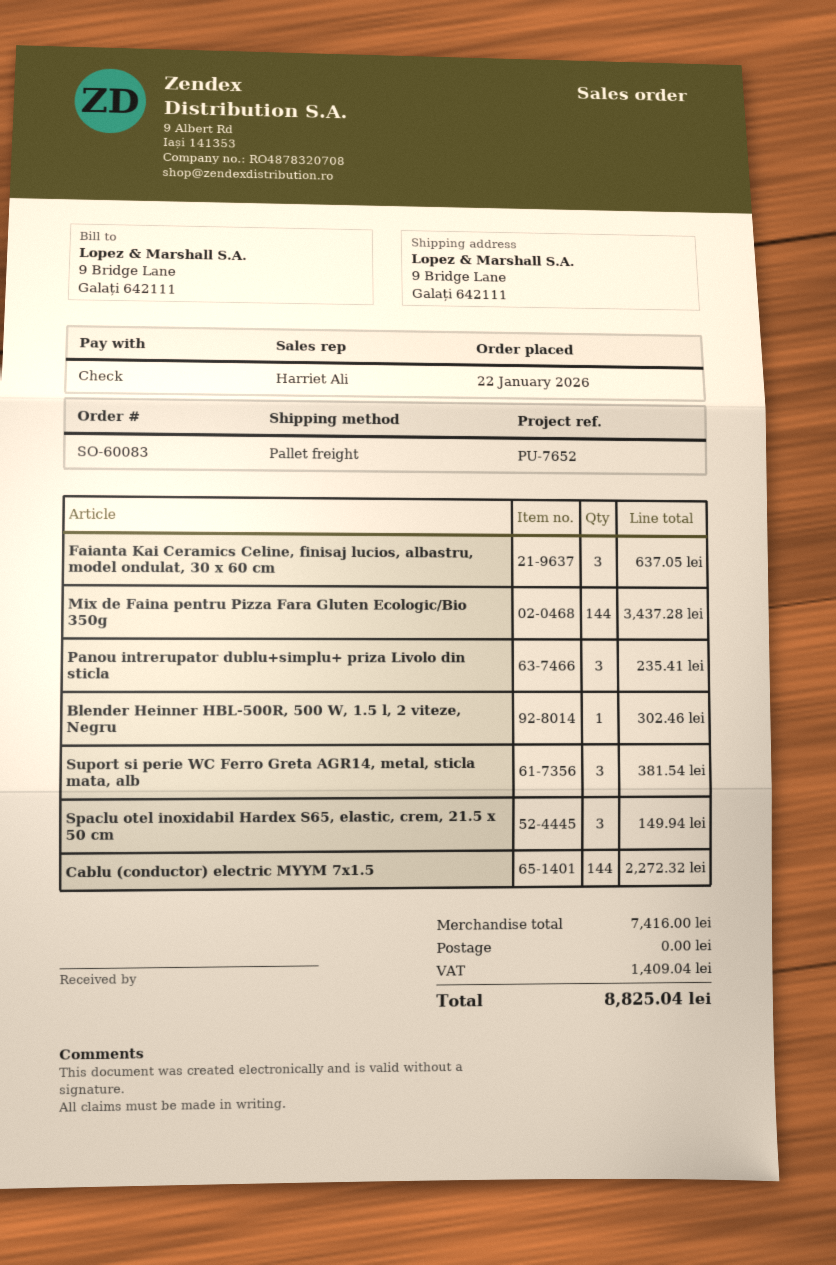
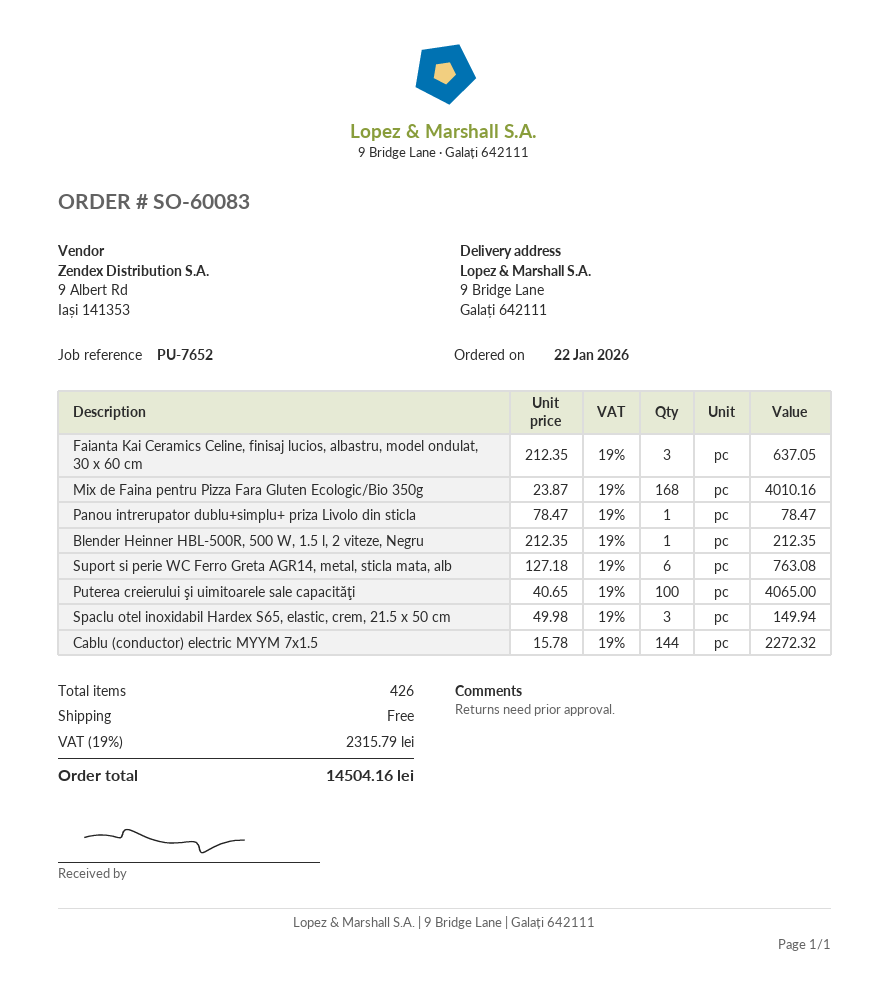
Mix de Faina pentru Pizza Fara Gluten Ecologic/Bio 350g: 144 for 3437.28 -> 168 for 4010.16
Panou intrerupator dublu+simplu+ priza Livolo din sticla: 3 for 235.41 -> 1 for 78.47
Blender Heinner HBL-500R, 500 W, 1.5 l, 2 viteze, Negru: 1 for 302.46 -> 1 for 212.35
Suport si perie WC Ferro Greta AGR14, metal, sticla mata, alb: 3 for 381.54 -> 6 for 763.08
Puterea creierului şi uimitoarele sale capacităţi: none -> 100 for 4065.00
tax: 1409.04 -> 2315.79
total: 8825.04 -> 14504.16

